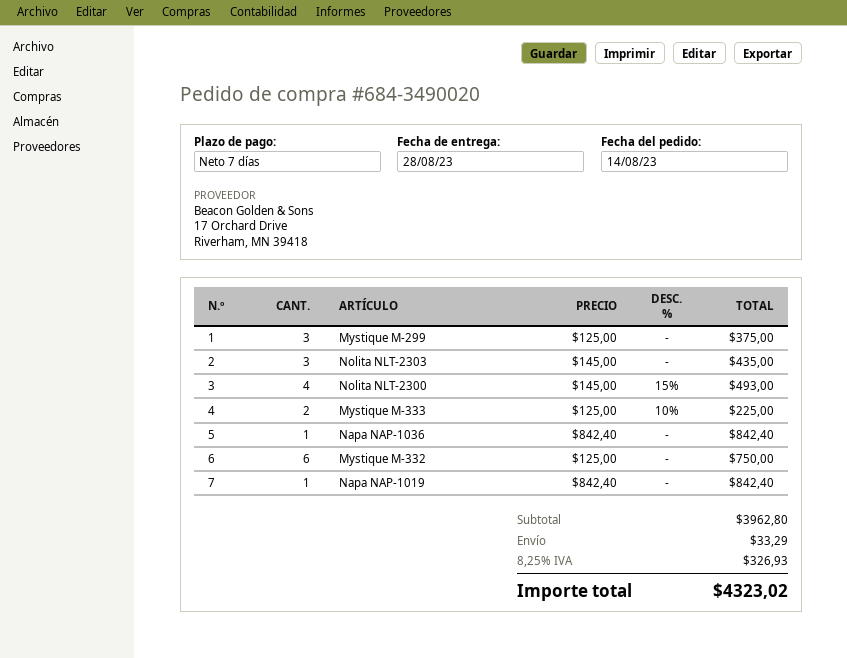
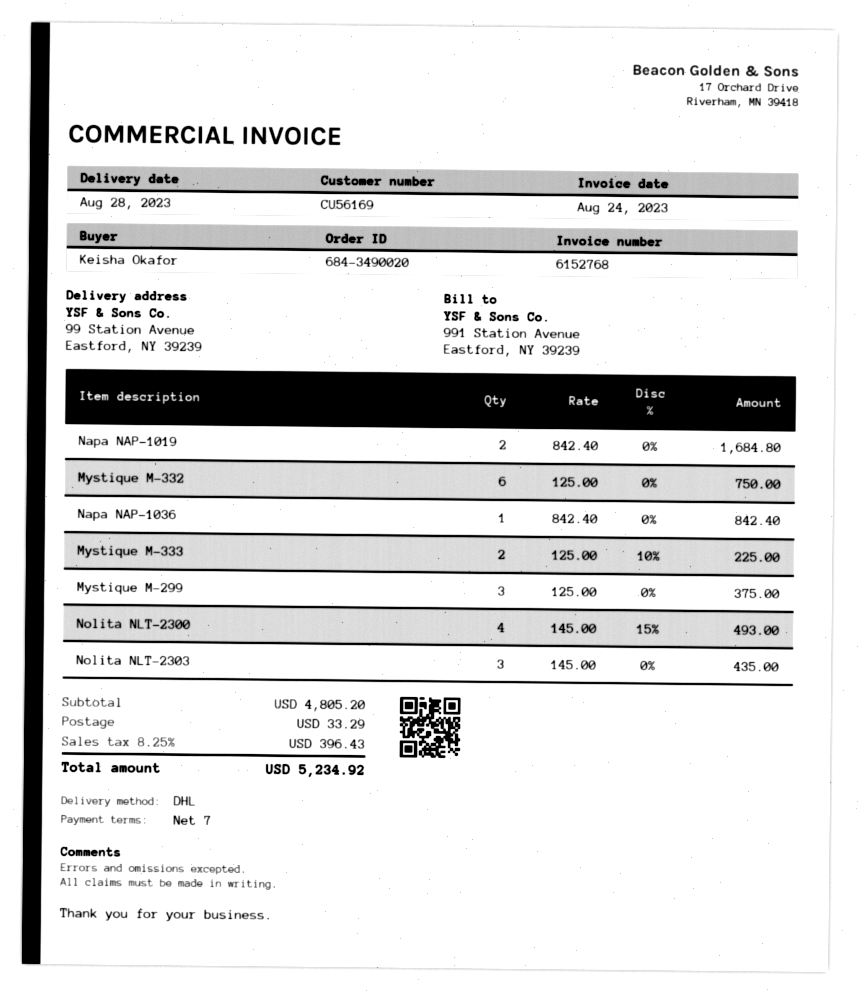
Napa NAP-1019: 1 x 842.40 = 842.40 -> 2 x 842.40 = 1684.80
subtotal: 3962.80 -> 4805.20
tax: 8.25% = 326.93 -> 8.25% = 396.43
total: 4323.02 -> 5234.92

